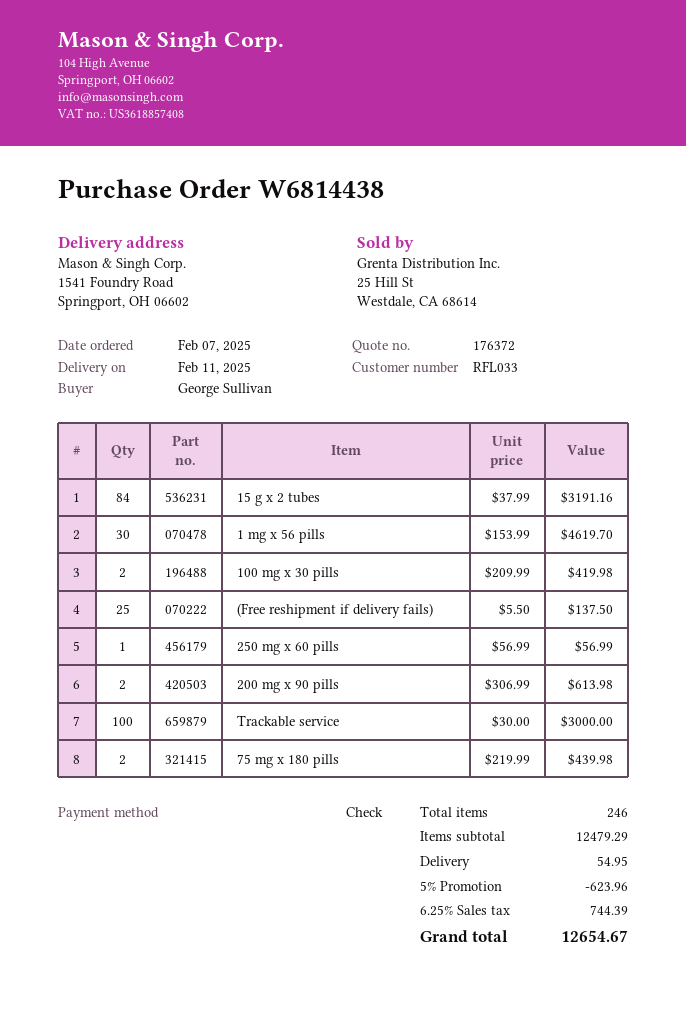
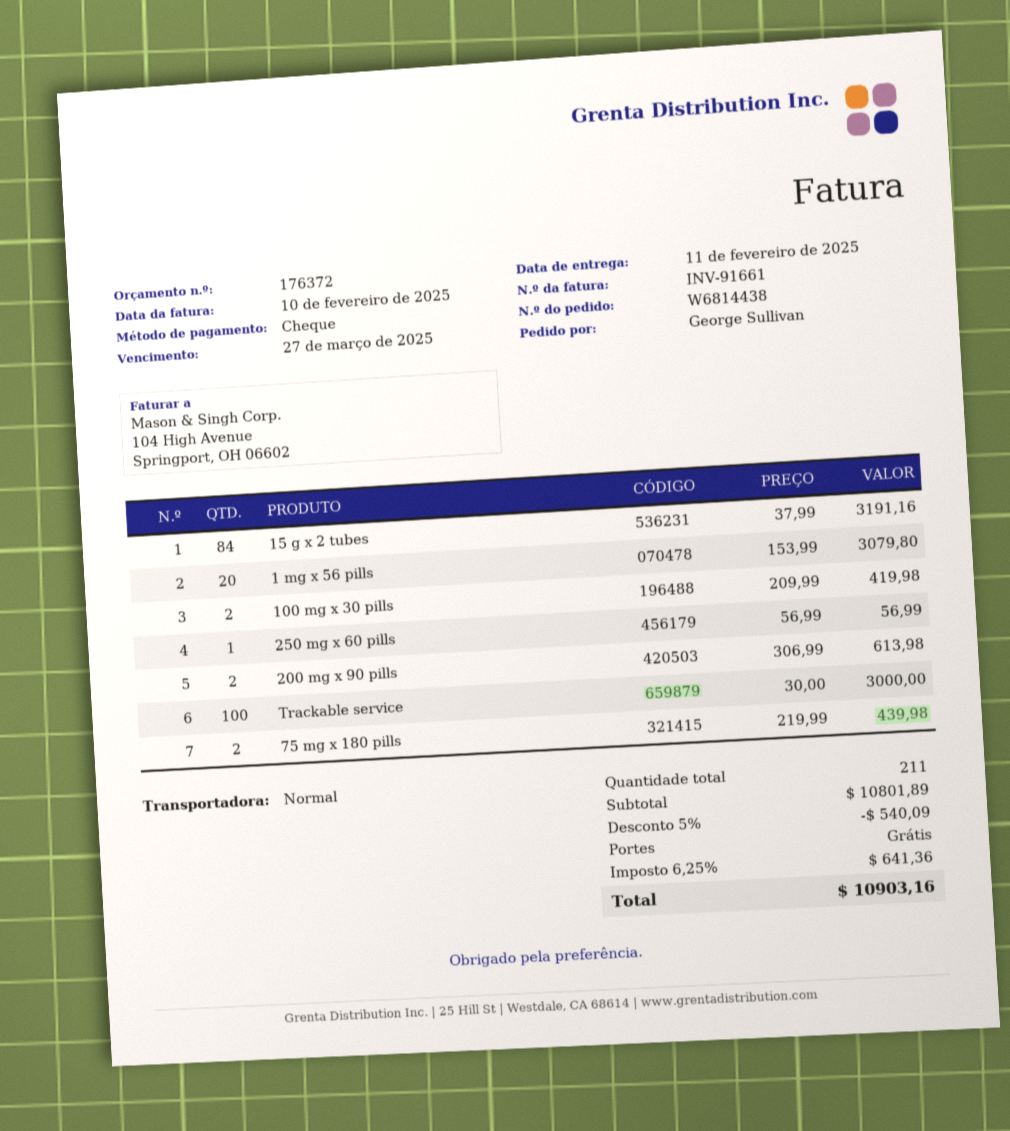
1 mg x 56 pills: 30 x 153.99 = 4619.70 -> 20 x 153.99 = 3079.80
(Free reshipment if delivery fails): 25 x 5.50 = 137.50 -> none
total quantity: 246 -> 211
subtotal: 12479.29 -> 10801.89
discount: 5% = 623.96 -> 5% = 540.09
shipping: 54.95 -> 0.00
tax: 6.25% = 744.39 -> 6.25% = 641.36
total: 12654.67 -> 10903.16

